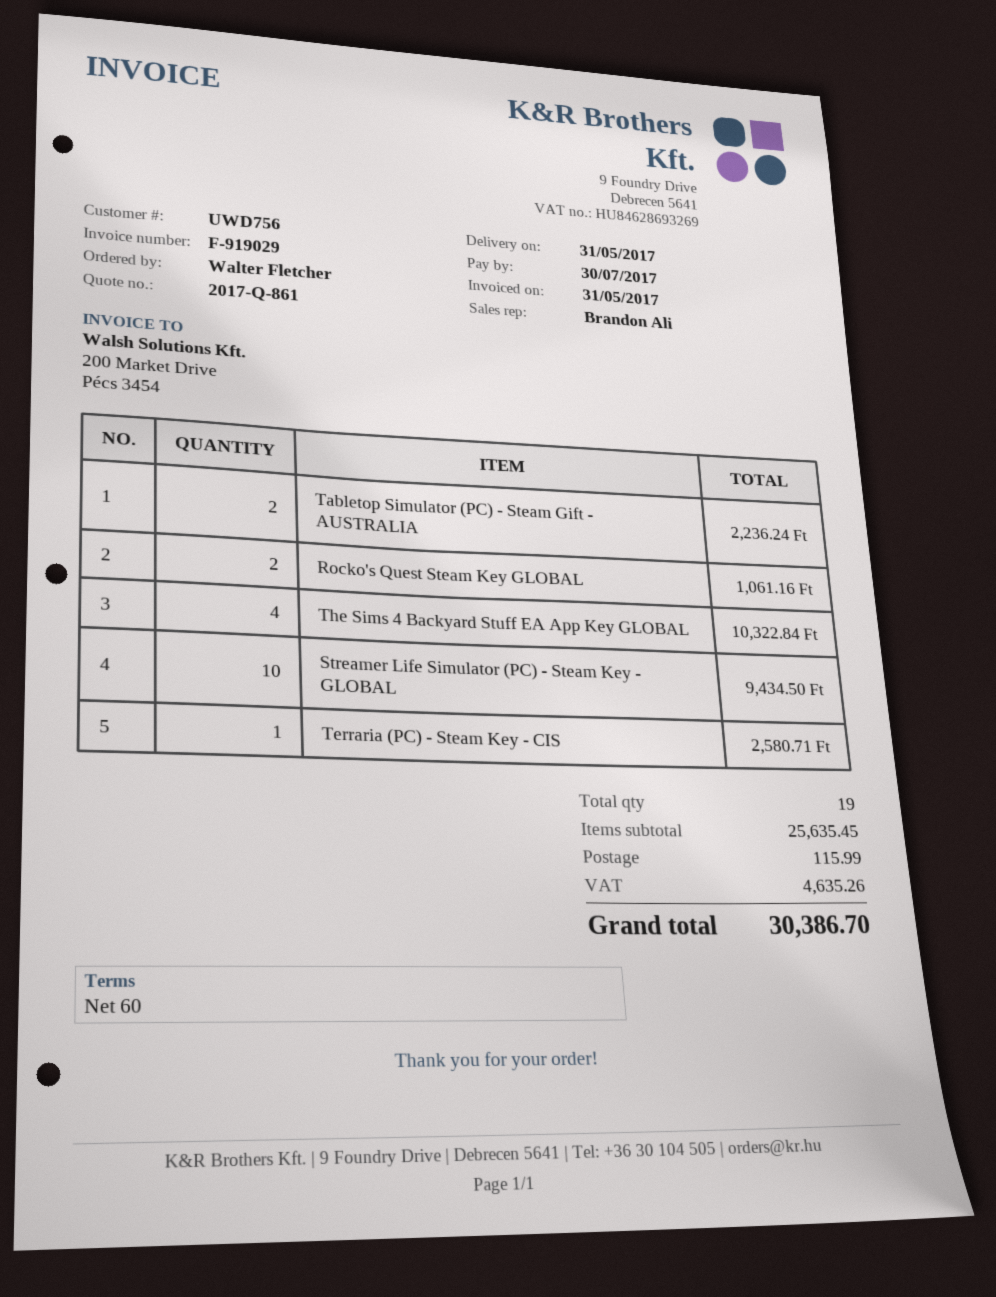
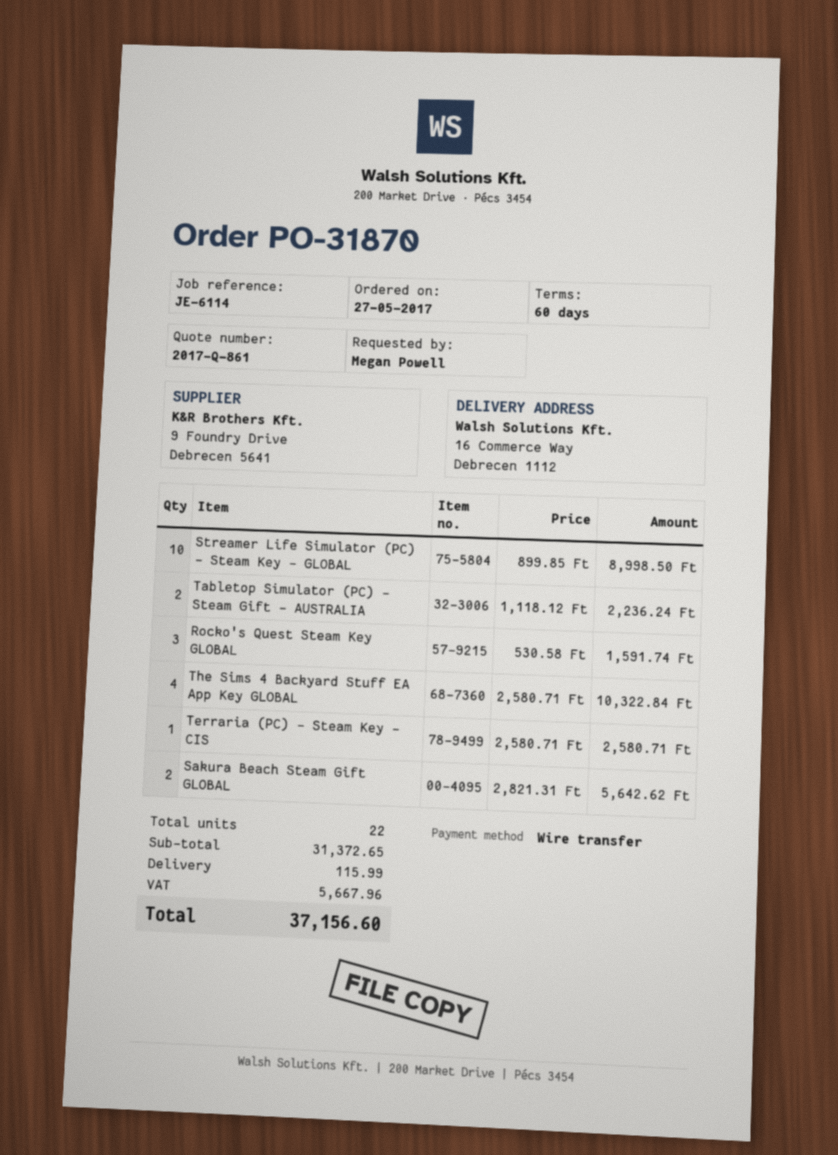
ordered by: Walter Fletcher -> Megan Powell
Rocko's Quest Steam Key GLOBAL: 2 for 1061.16 -> 3 for 1591.74
Streamer Life Simulator (PC) - Steam Key - GLOBAL: 10 for 9434.50 -> 10 for 8998.50
Sakura Beach Steam Gift GLOBAL: none -> 2 for 5642.62
total quantity: 19 -> 22
subtotal: 25635.45 -> 31372.65
tax: 4635.26 -> 5667.96
total: 30386.70 -> 37156.60

